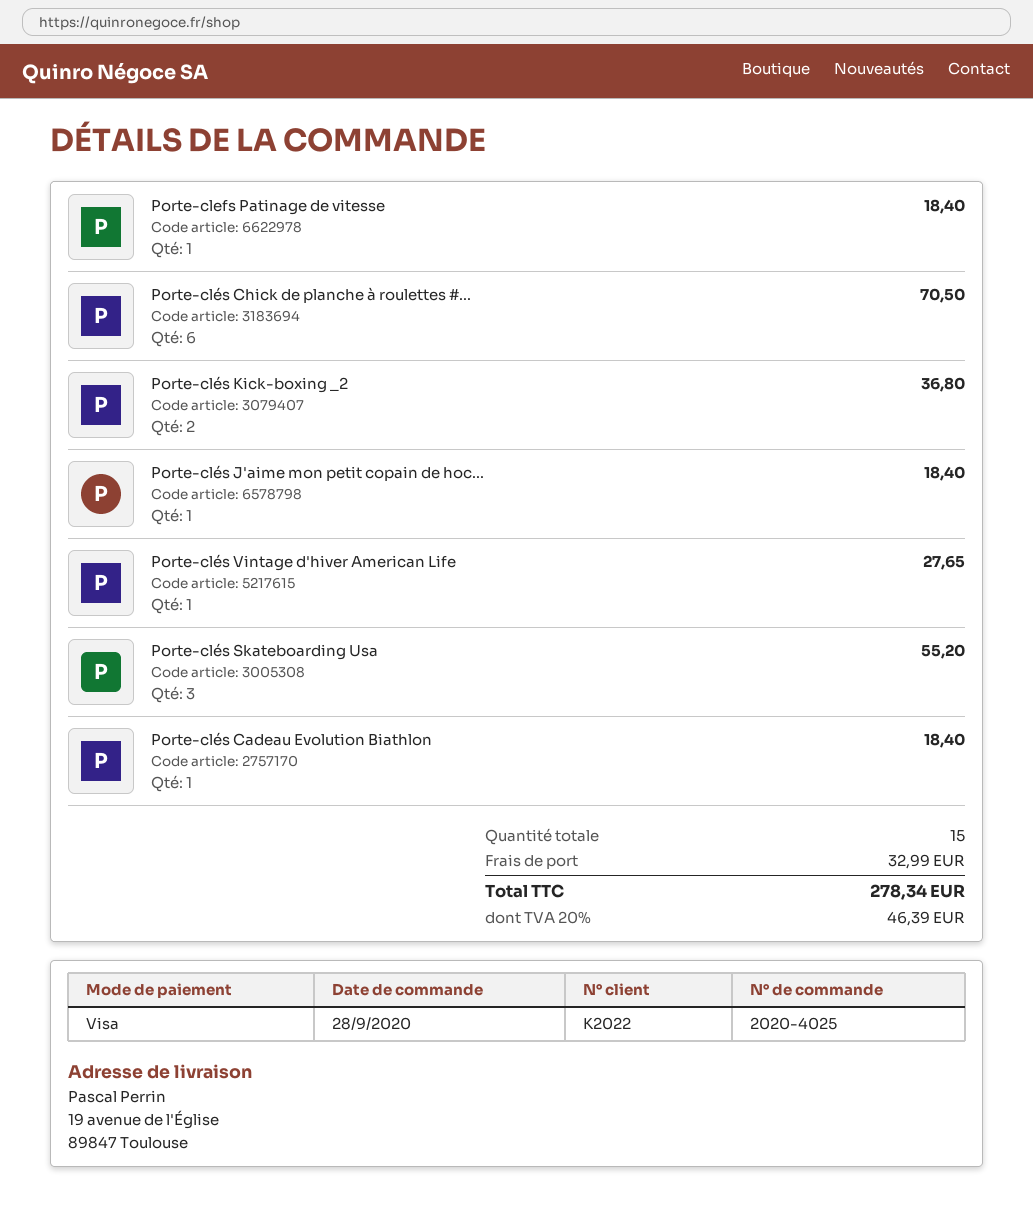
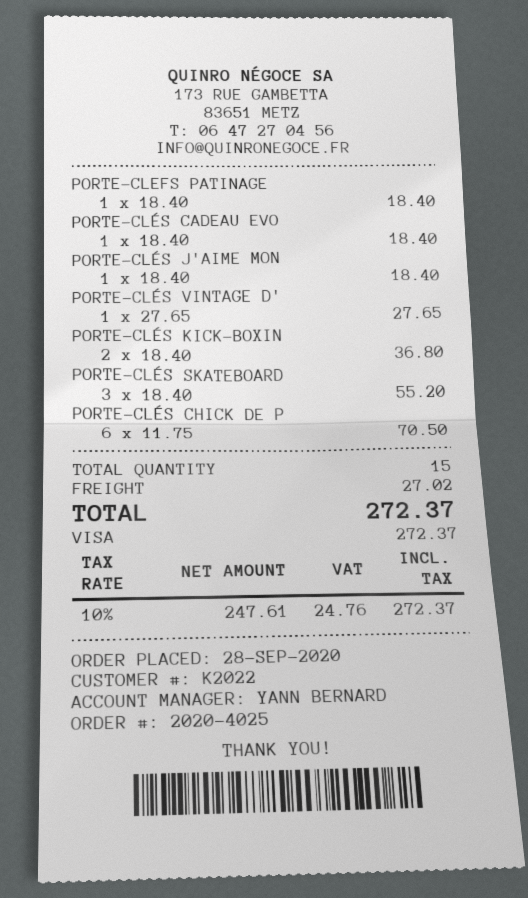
shipping: 32.99 -> 27.02
tax: 20% = 46.39 -> 10% = 24.76
total: 278.34 -> 272.37

